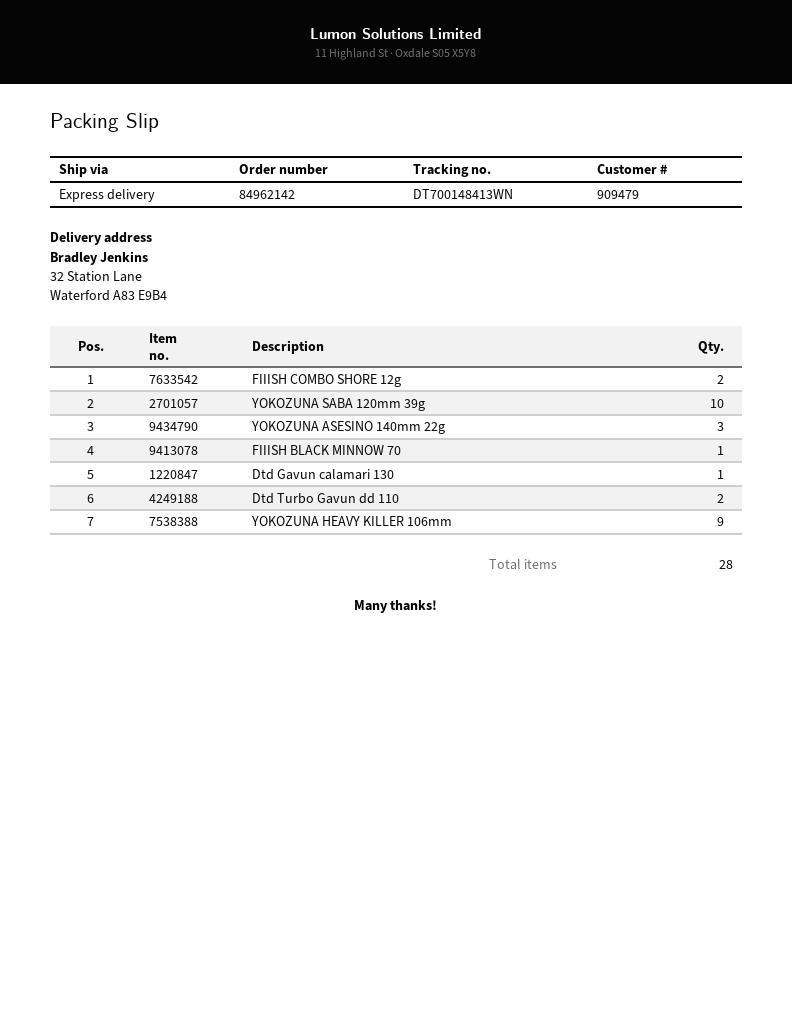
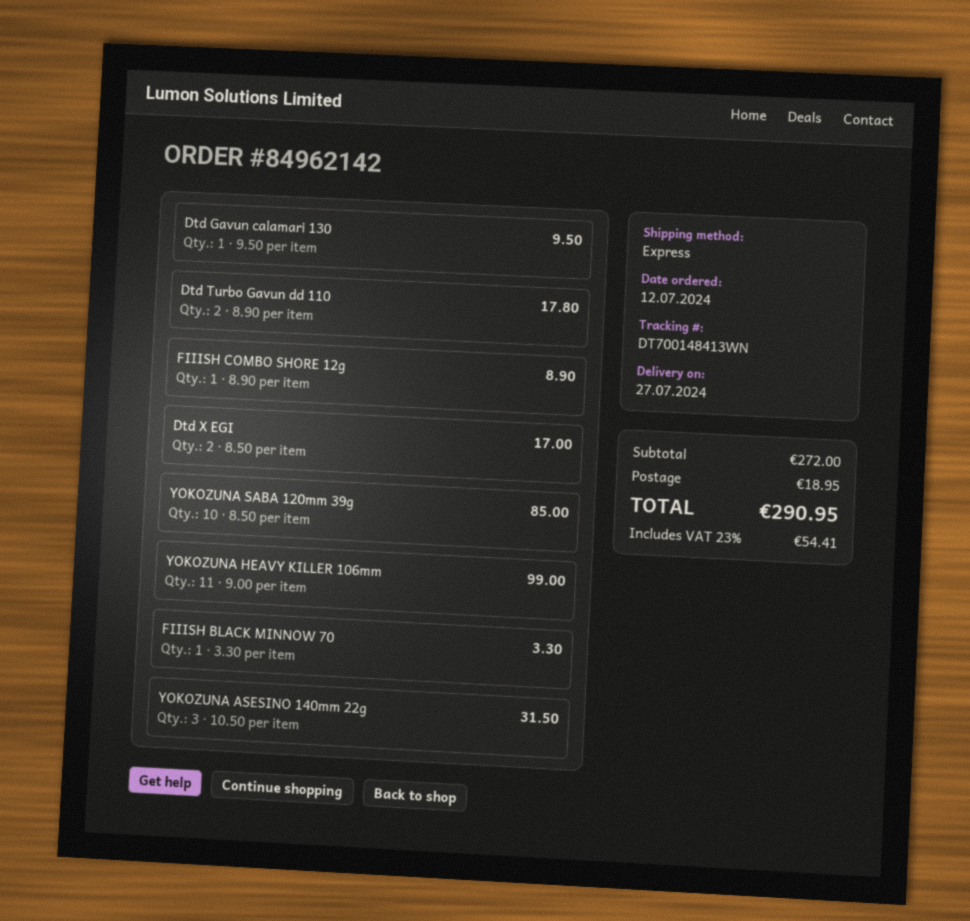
FIIISH COMBO SHORE 12g: 2 -> 1
YOKOZUNA HEAVY KILLER 106mm: 9 -> 11
Dtd X EGI: none -> 2

